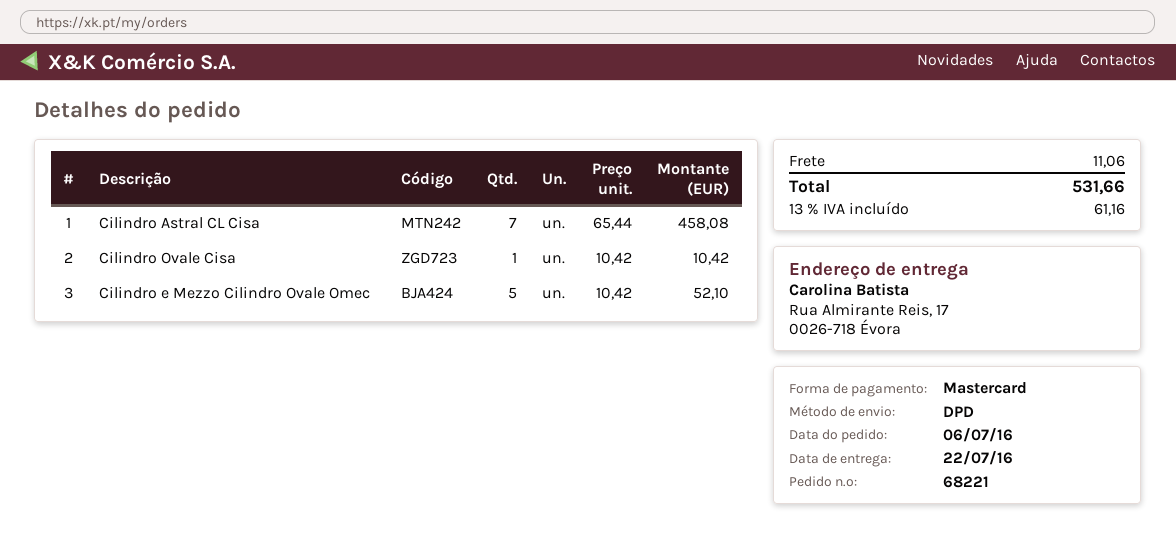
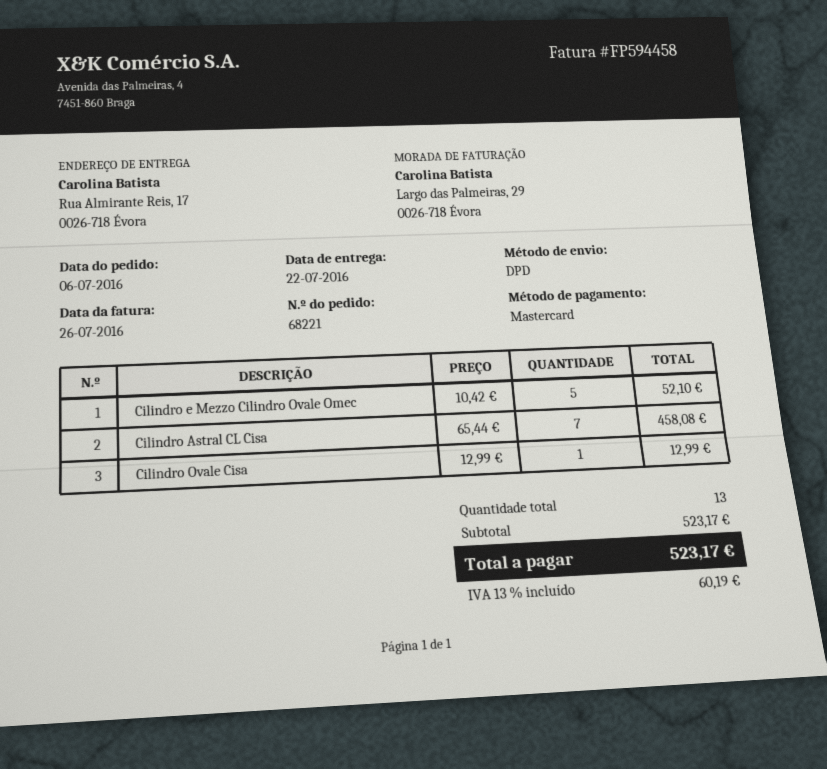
Cilindro Ovale Cisa: 1 x 10.42 = 10.42 -> 1 x 12.99 = 12.99
shipping: 11.06 -> none
tax: 13% = 61.16 -> 13% = 60.19
total: 531.66 -> 523.17

